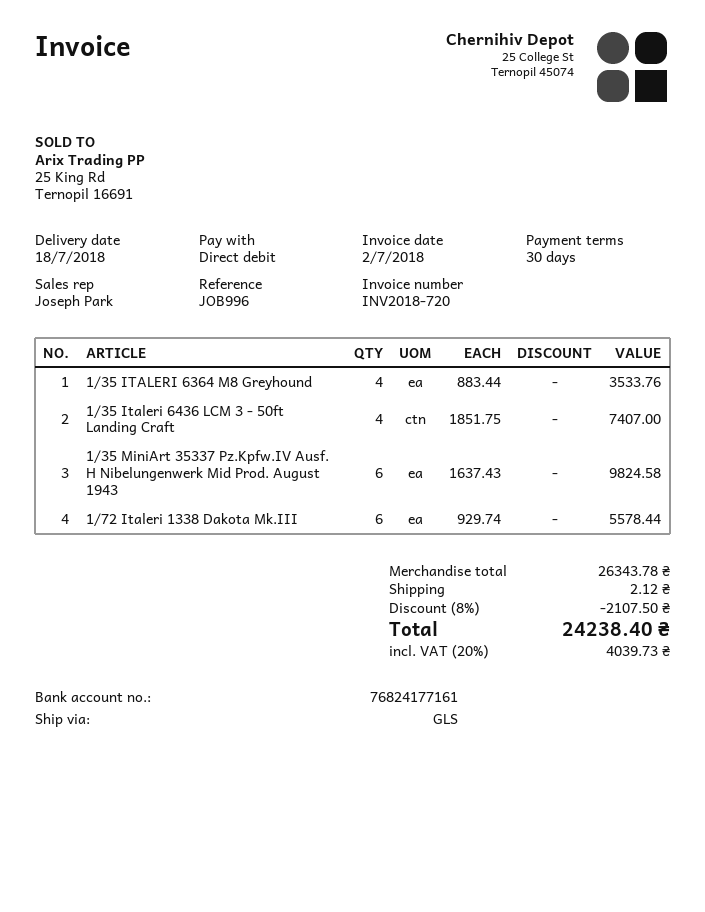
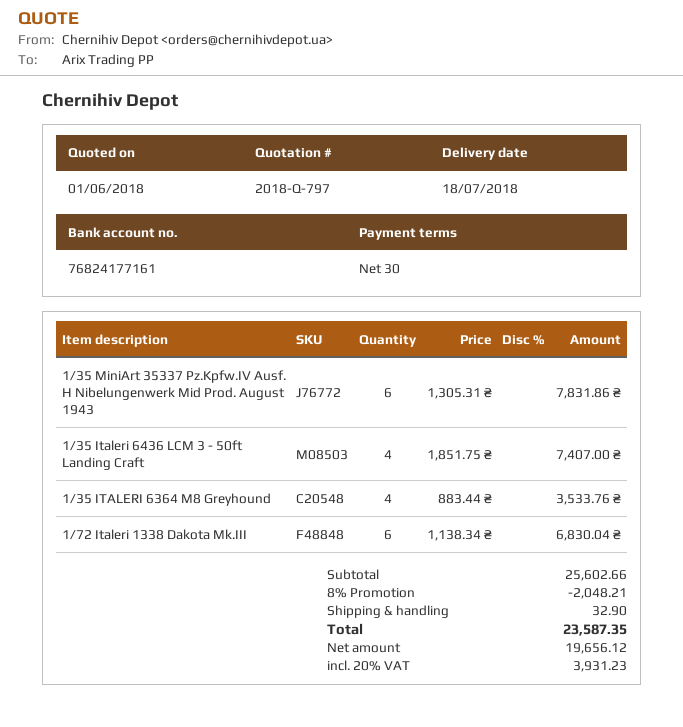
1/35 MiniArt 35337 Pz.Kpfw.IV Ausf. H Nibelungenwerk Mid Prod. August 1943: 6 x 1637.43 = 9824.58 -> 6 x 1305.31 = 7831.86
1/72 Italeri 1338 Dakota Mk.III: 6 x 929.74 = 5578.44 -> 6 x 1138.34 = 6830.04
subtotal: 26343.78 -> 25602.66
discount: 8% = 2107.50 -> 8% = 2048.21
shipping: 2.12 -> 32.90
tax: 20% = 4039.73 -> 20% = 3931.23
total: 24238.40 -> 23587.35

